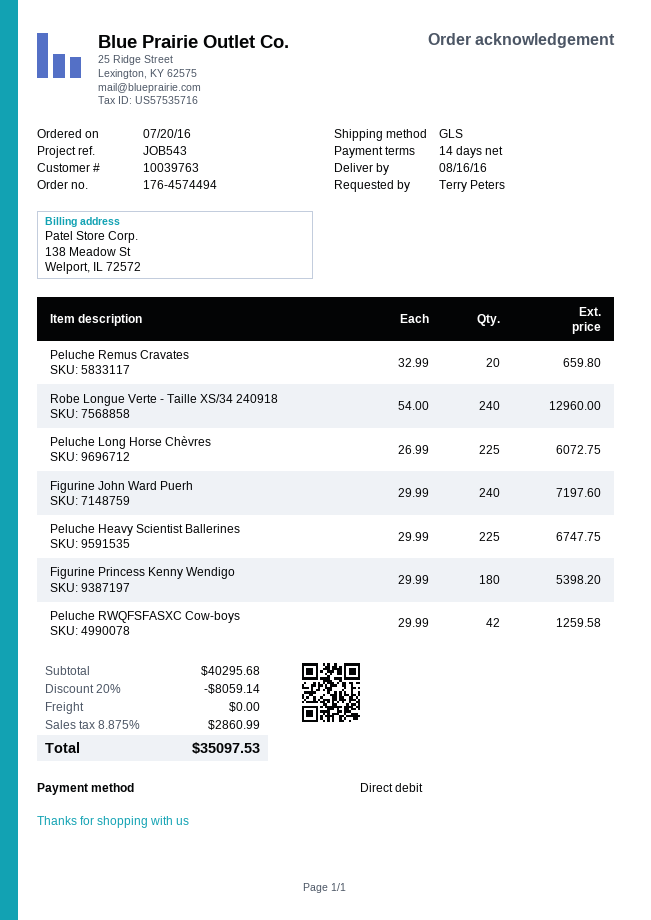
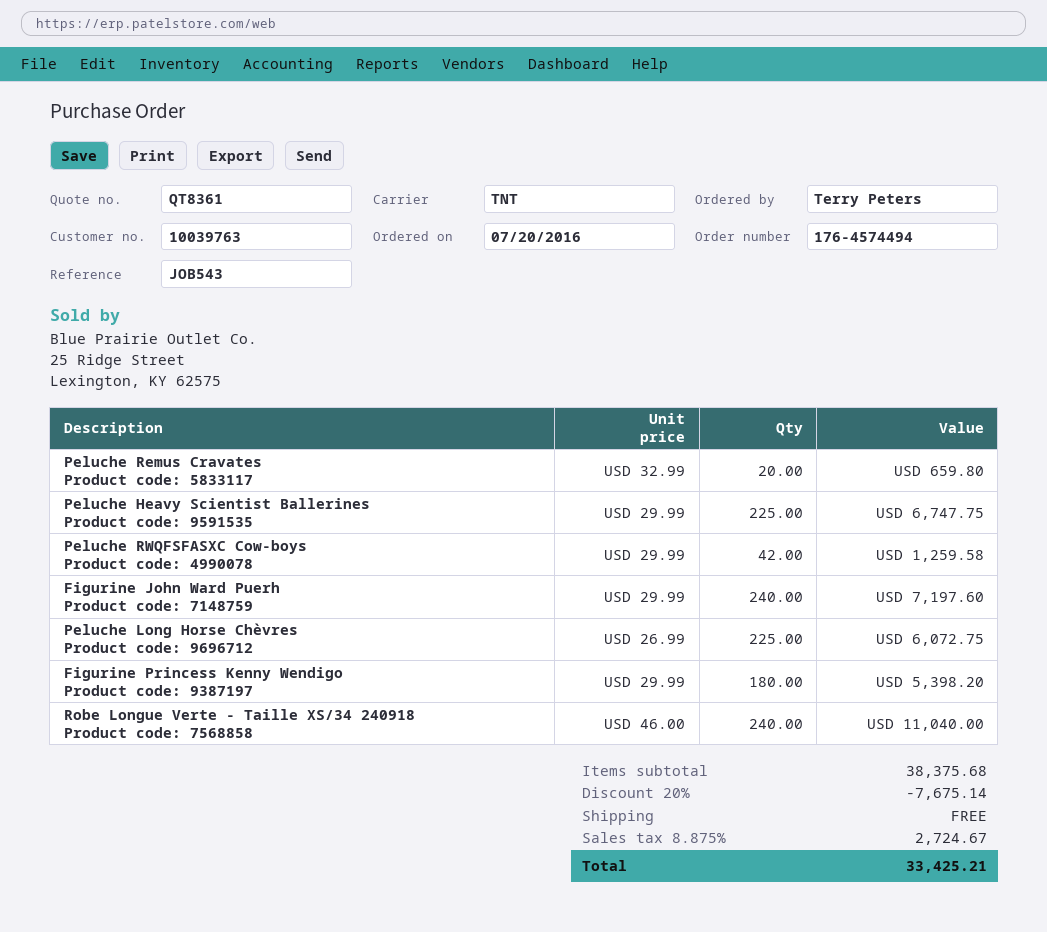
shipping method: GLS -> TNT
Robe Longue Verte - Taille XS/34 240918: 240 x 54.00 = 12960.00 -> 240 x 46.00 = 11040.00
subtotal: 40295.68 -> 38375.68
discount: 20% = 8059.14 -> 20% = 7675.14
tax: 8.875% = 2860.99 -> 8.875% = 2724.67
total: 35097.53 -> 33425.21

